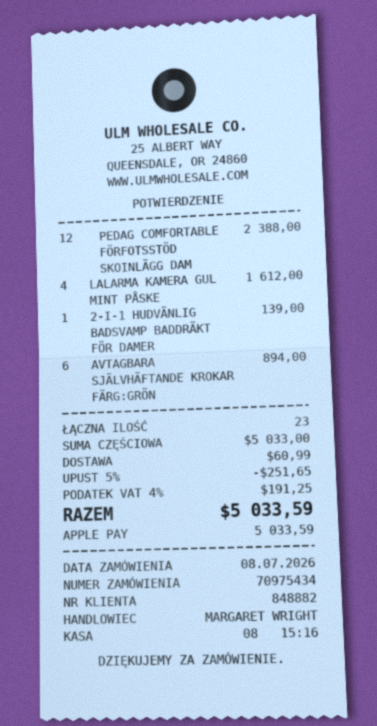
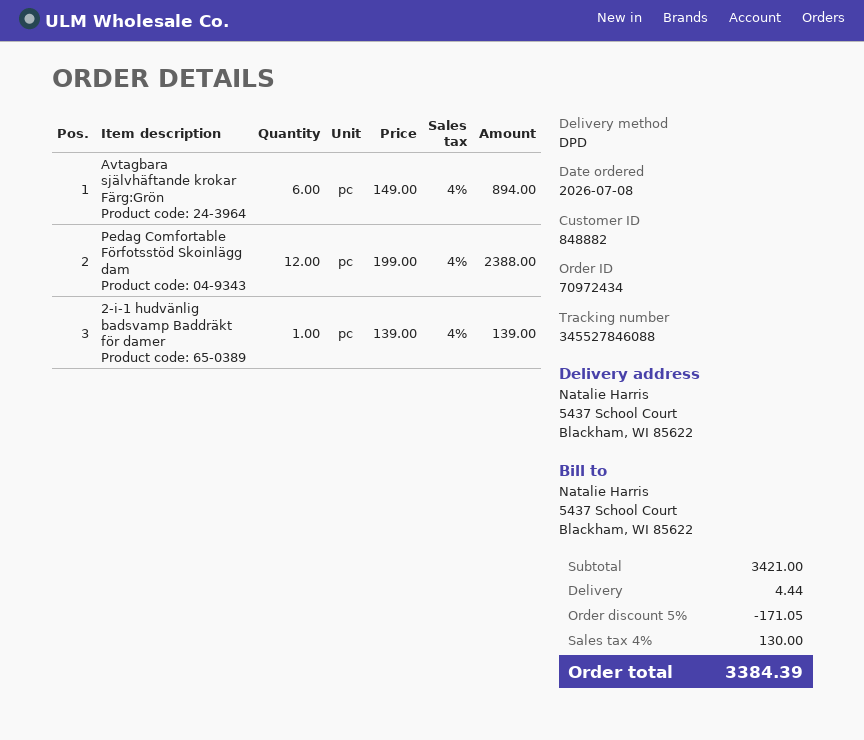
order number: 70975434 -> 70972434
LALARMA KAMERA GUL MINT PÅSKE: 4 for 1612.00 -> none
subtotal: 5033.00 -> 3421.00
discount: 5% = 251.65 -> 5% = 171.05
shipping: 60.99 -> 4.44
tax: 4% = 191.25 -> 4% = 130.00
total: 5033.59 -> 3384.39

